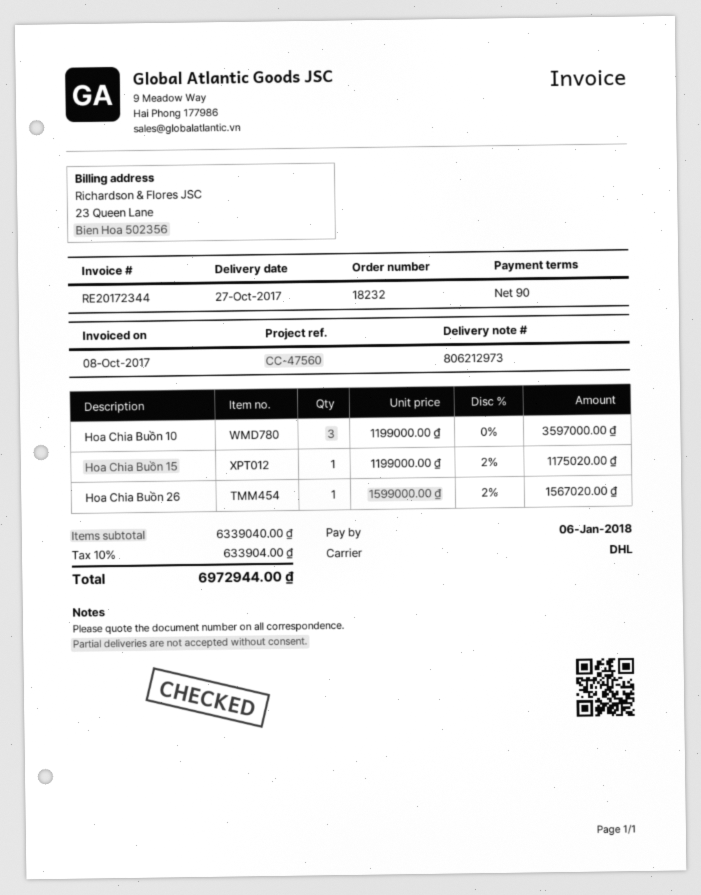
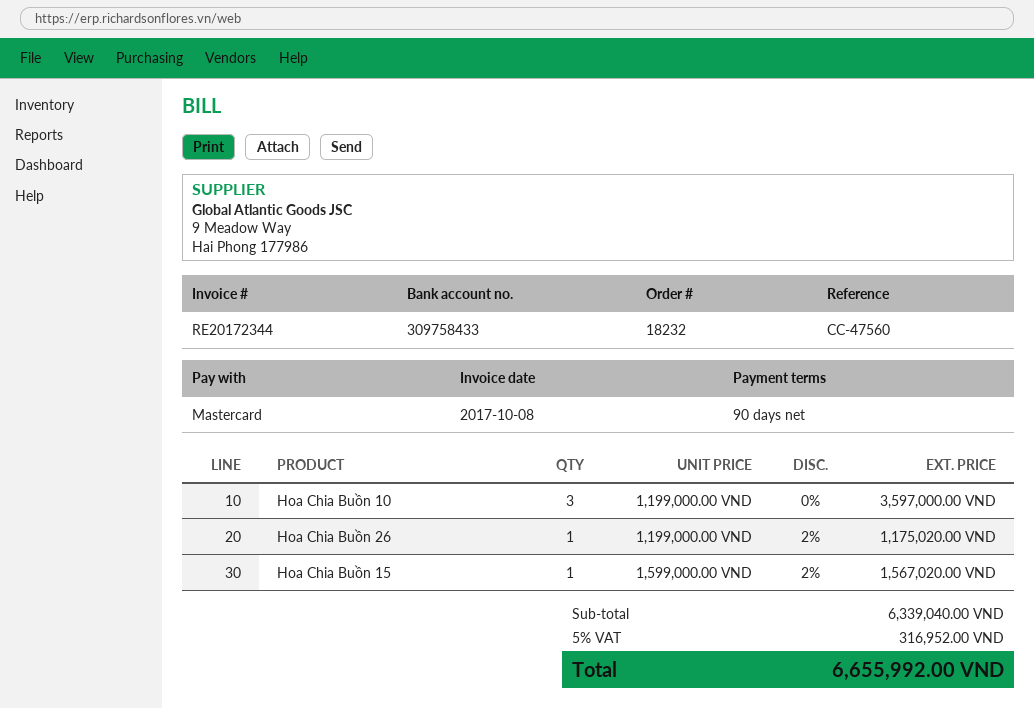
Hoa Chia Buồn 15: 1 x 1199000.00 - 2% = 1175020.00 -> 1 x 1599000.00 - 2% = 1567020.00
Hoa Chia Buồn 26: 1 x 1599000.00 - 2% = 1567020.00 -> 1 x 1199000.00 - 2% = 1175020.00
tax: 10% = 633904.00 -> 5% = 316952.00
total: 6972944.00 -> 6655992.00

